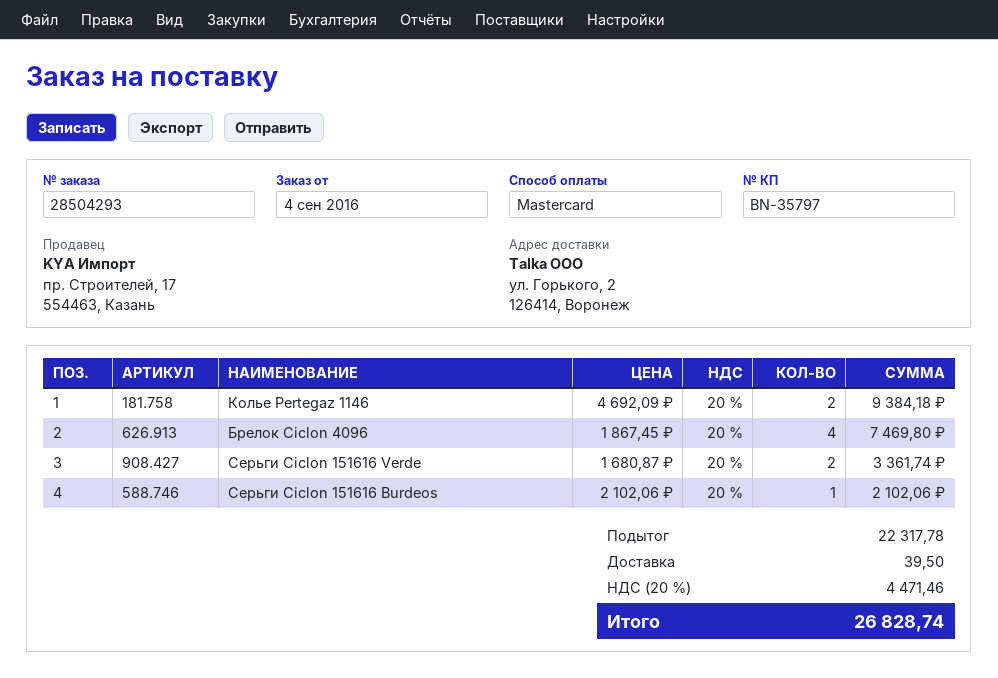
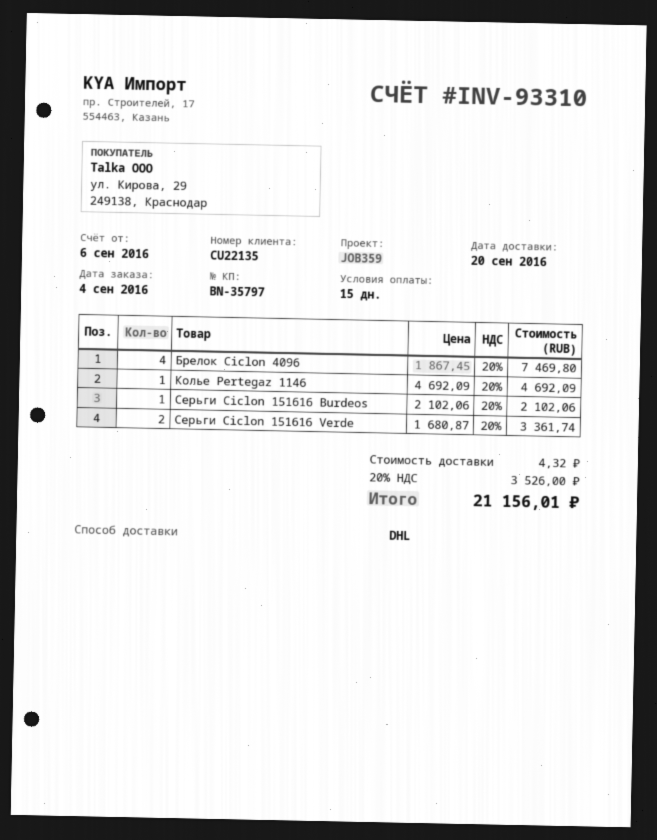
Колье Pertegaz 1146: 2 x 4692.09 = 9384.18 -> 1 x 4692.09 = 4692.09
shipping: 39.50 -> 4.32
tax: 20% = 4471.46 -> 20% = 3526.00
total: 26828.74 -> 21156.01

